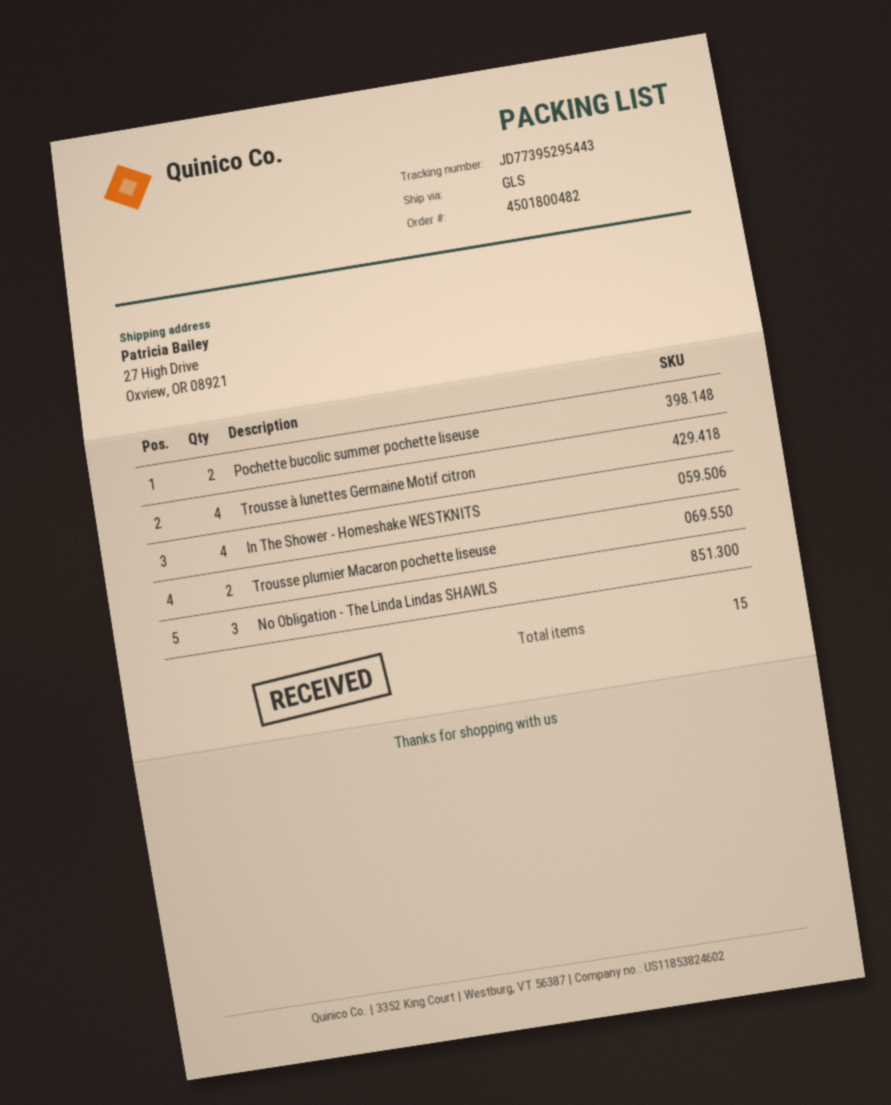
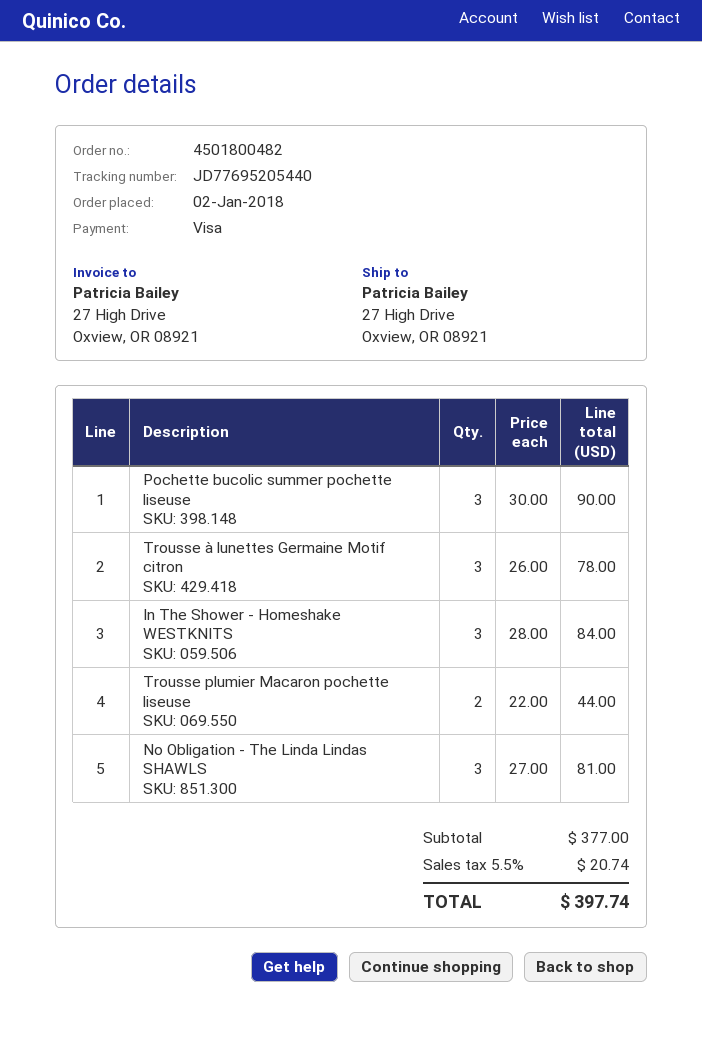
tracking number: JD77395295443 -> JD77695205440
Pochette bucolic summer pochette liseuse: 2 -> 3
Trousse à lunettes Germaine Motif citron: 4 -> 3
In The Shower - Homeshake WESTKNITS: 4 -> 3

